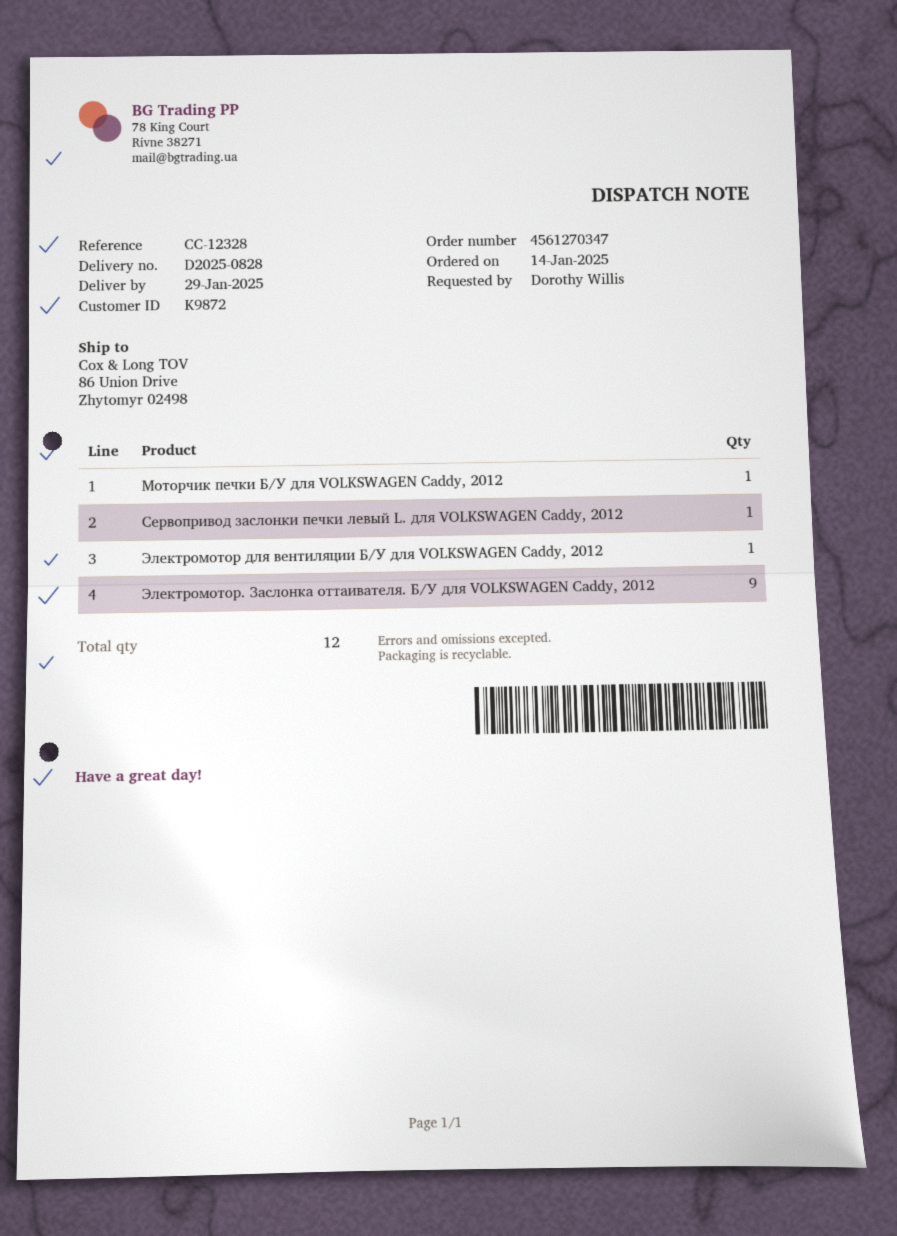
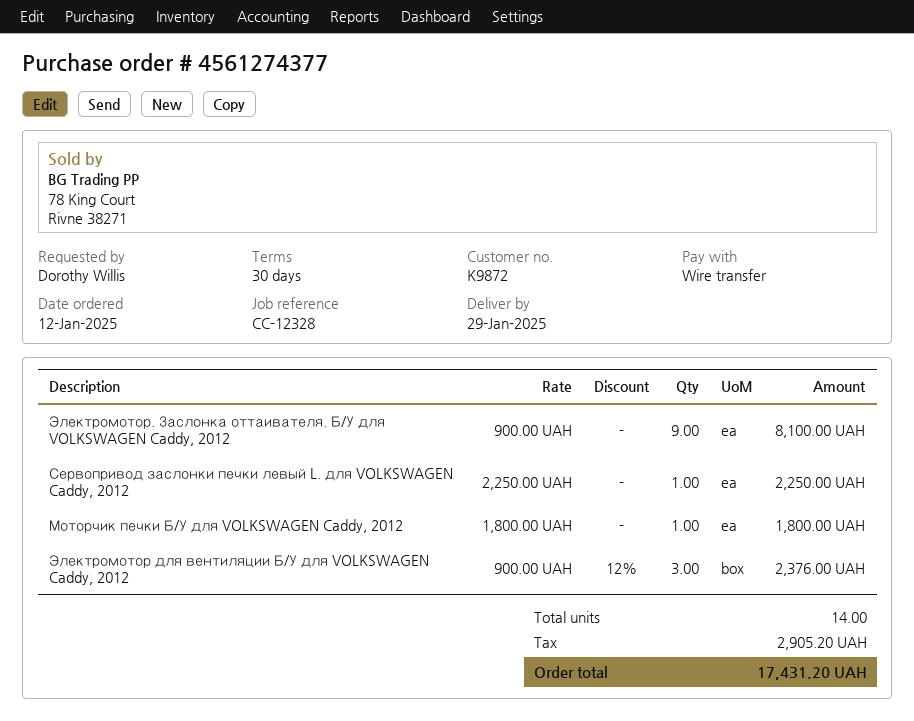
order number: 4561270347 -> 4561274377
order date: 2025-01-14 -> 2025-01-12
Электромотор для вентиляции Б/У для VOLKSWAGEN Caddy, 2012: 1 -> 3
total quantity: 12 -> 14

